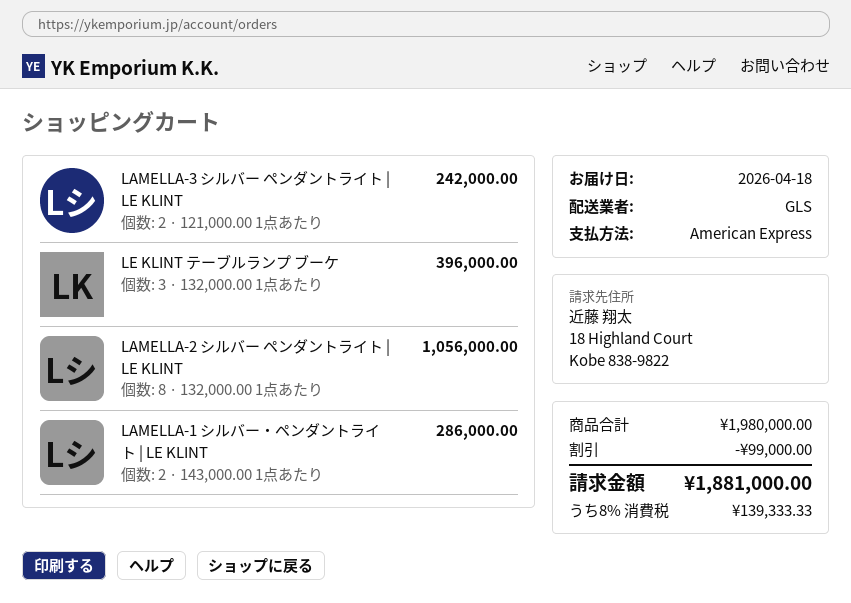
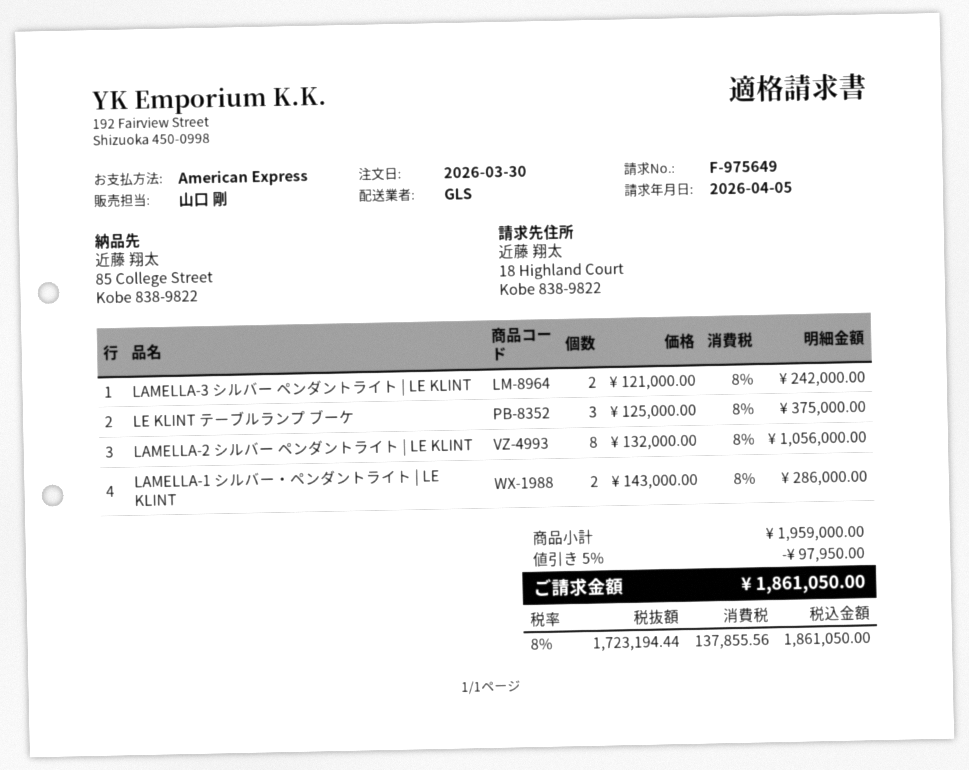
LE KLINT テーブルランプ ブーケ: 3 x 132000.00 = 396000.00 -> 3 x 125000.00 = 375000.00
subtotal: 1980000.00 -> 1959000.00
discount: 99000.00 -> 97950.00
tax: 8% = 139333.33 -> 8% = 137855.56
total: 1881000.00 -> 1861050.00

